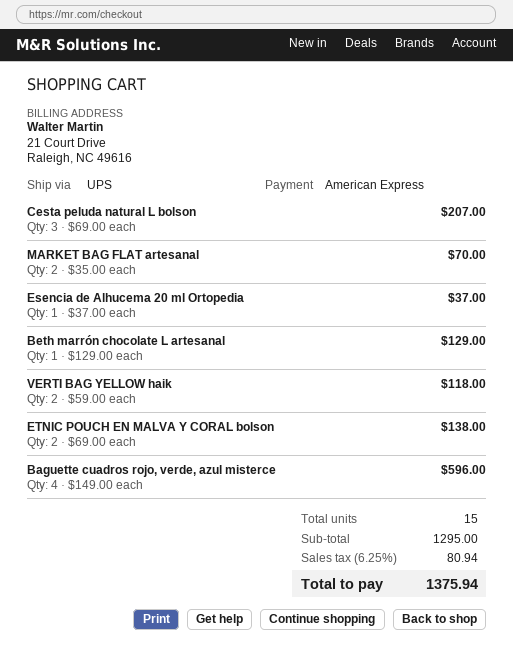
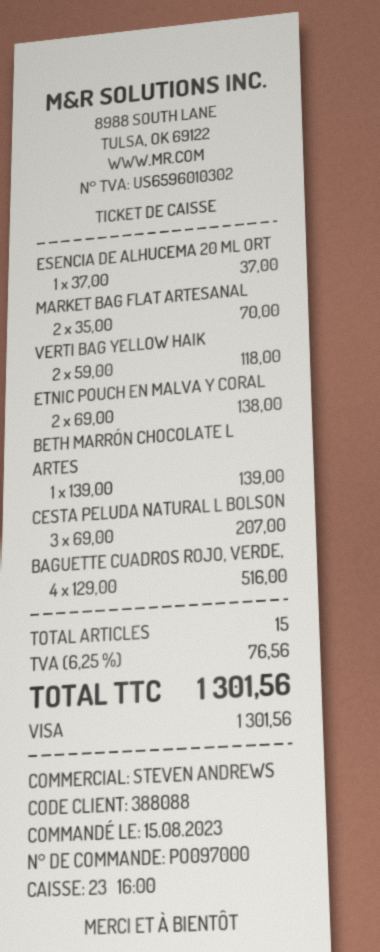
payment method: American Express -> Visa
Beth marrón chocolate L artesanal: 1 x 129.00 = 129.00 -> 1 x 139.00 = 139.00
Baguette cuadros rojo, verde, azul misterce: 4 x 149.00 = 596.00 -> 4 x 129.00 = 516.00
tax: 6.25% = 80.94 -> 6.25% = 76.56
total: 1375.94 -> 1301.56

